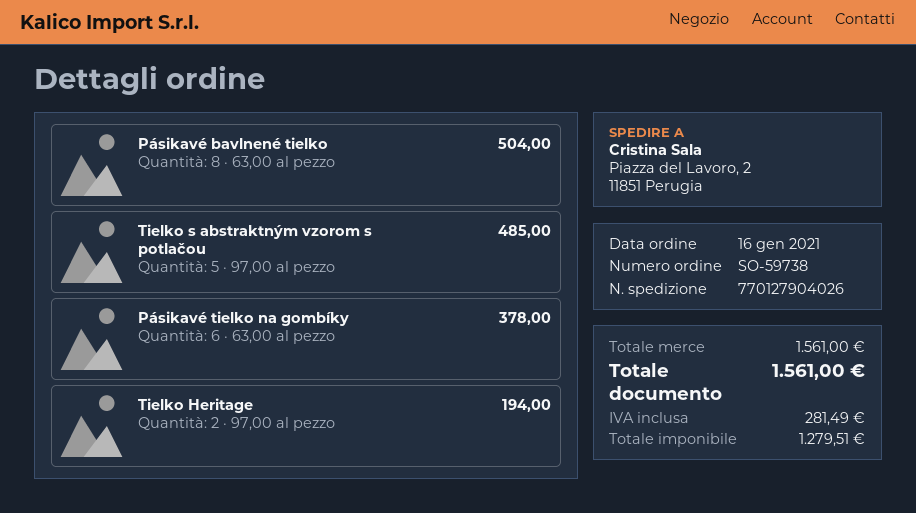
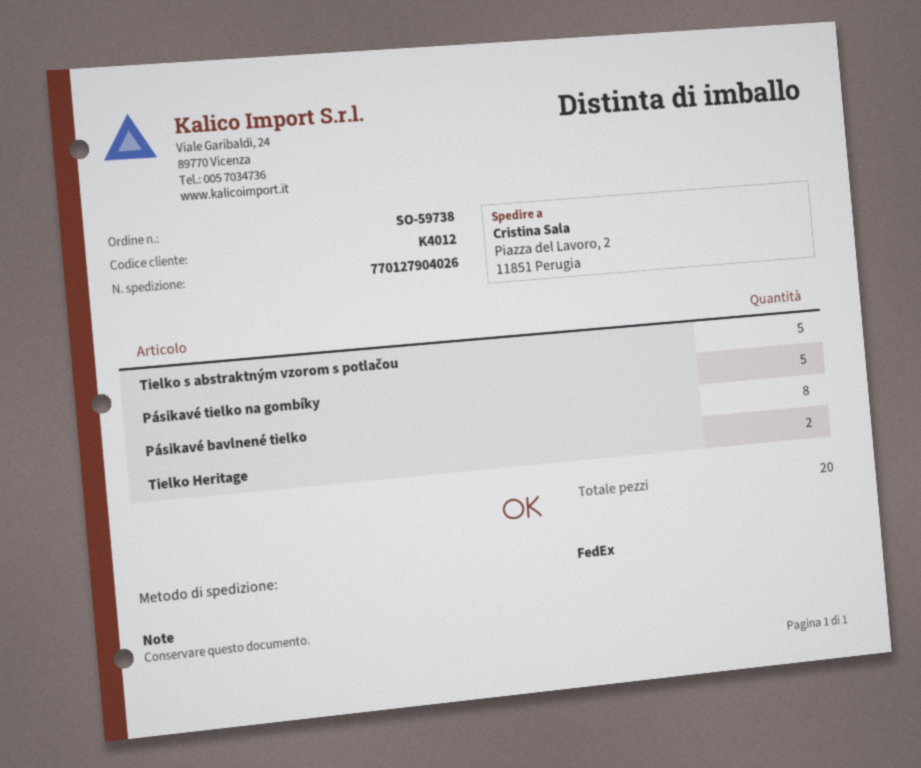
Pásikavé tielko na gombíky: 6 -> 5

